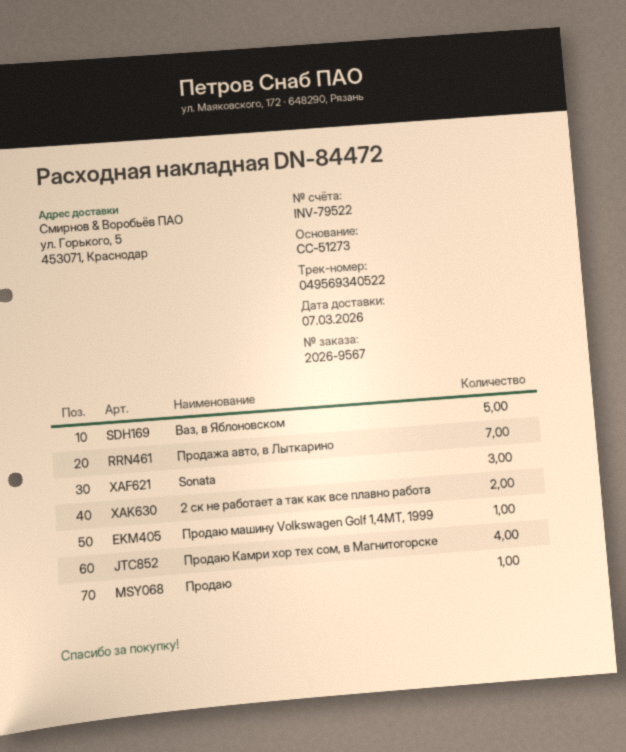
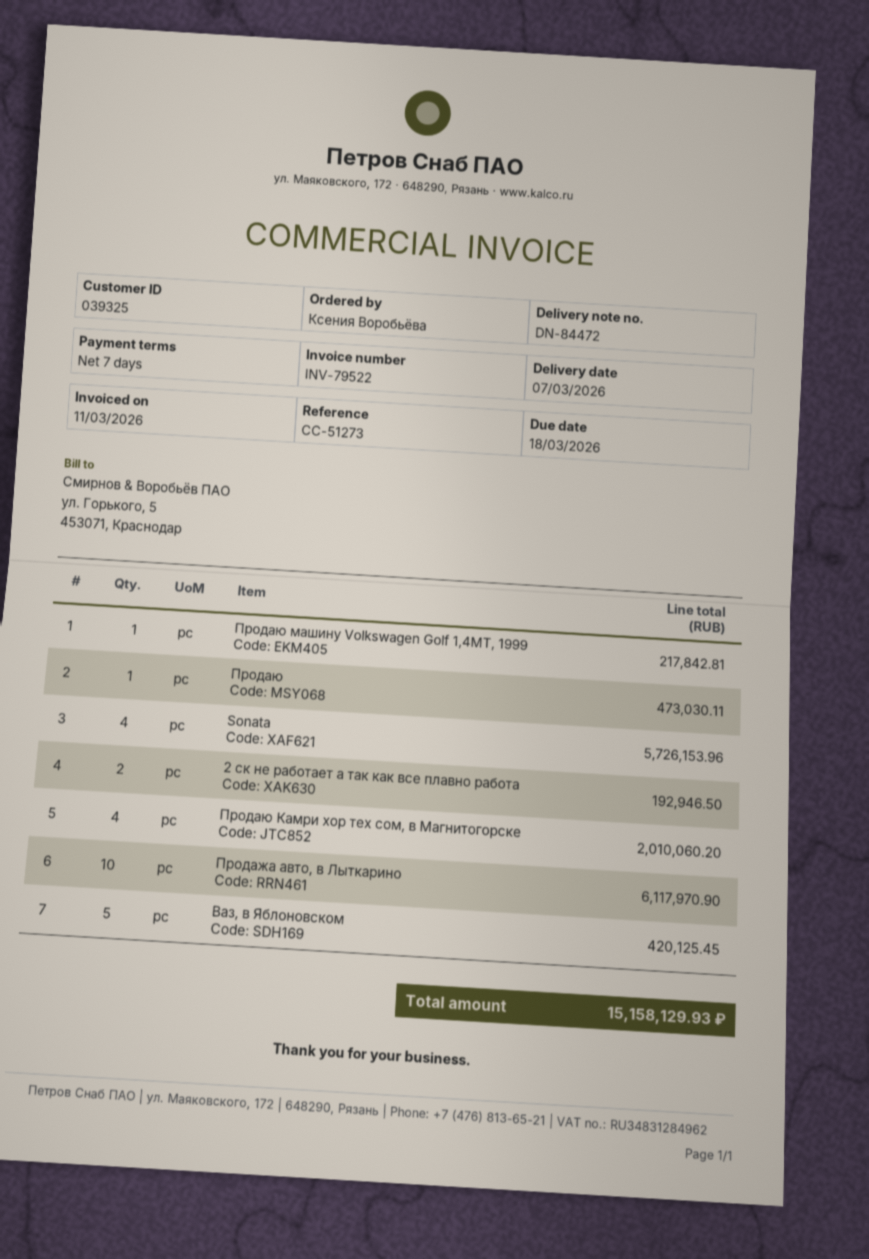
Продажа авто, в Лыткарино: 7 -> 10
Sonata: 3 -> 4

